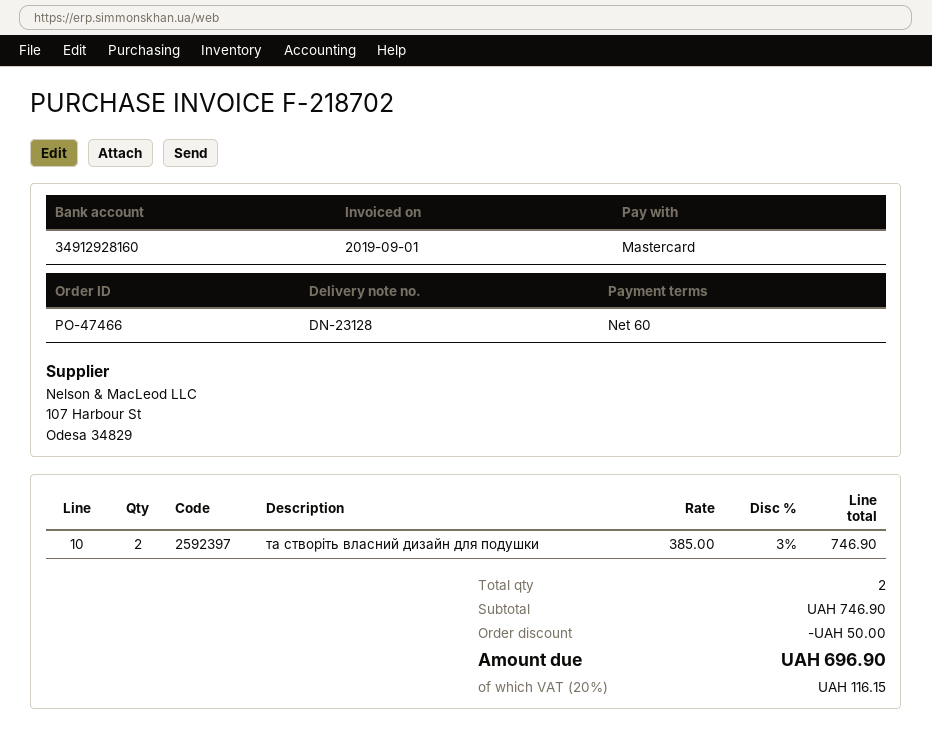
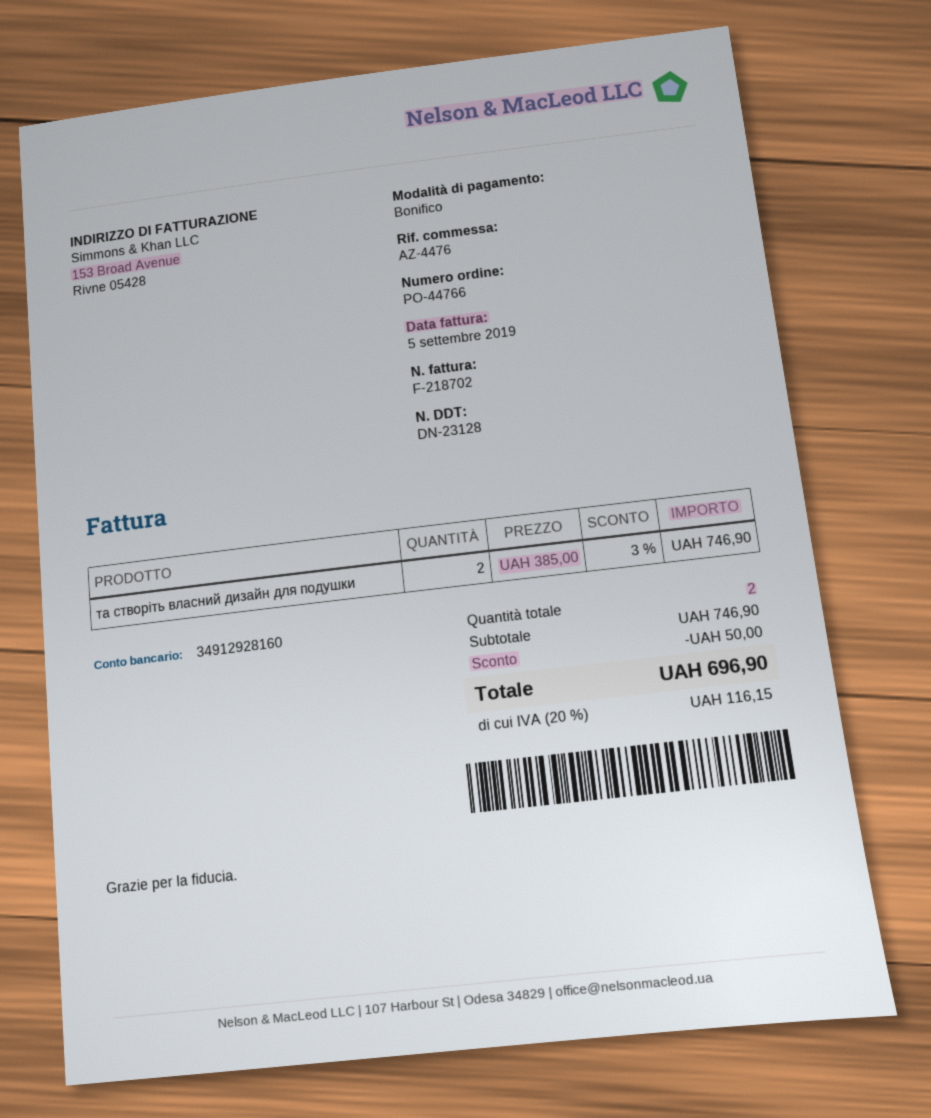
order number: PO-47466 -> PO-44766
invoice date: 2019-09-01 -> 2019-09-05
payment method: Mastercard -> bank transfer

